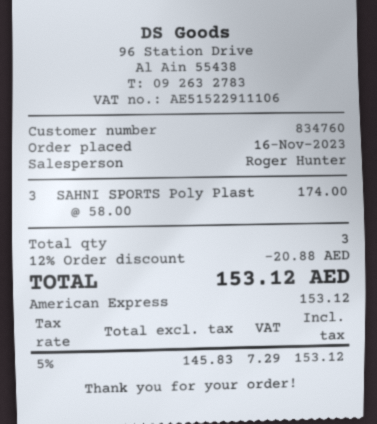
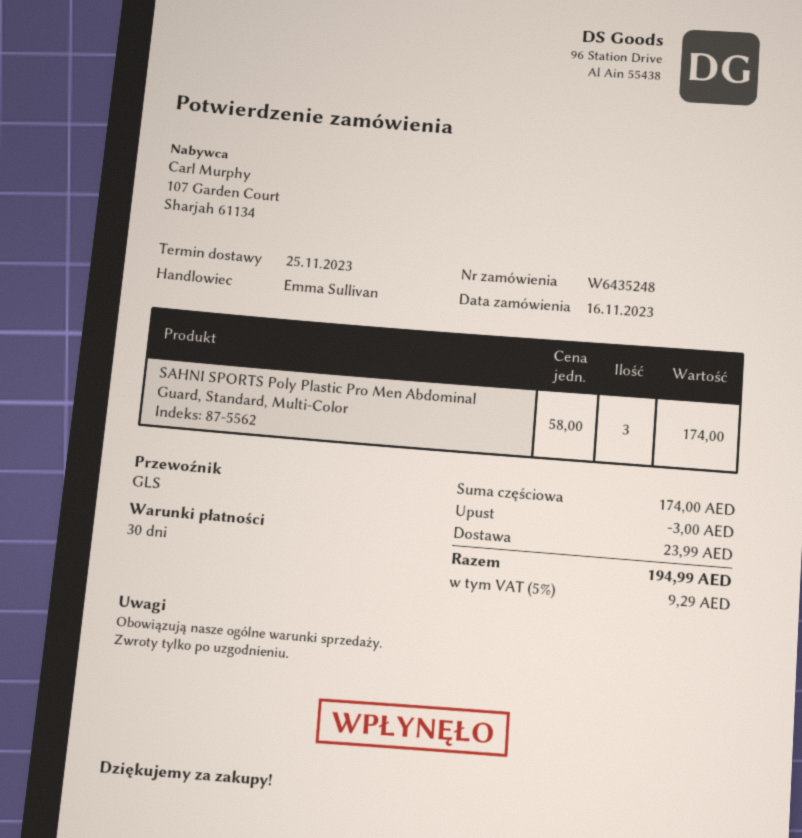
sales rep: Roger Hunter -> Emma Sullivan
discount: 20.88 -> 3.00
shipping: none -> 23.99
tax: 5% = 7.29 -> 5% = 9.29
total: 153.12 -> 194.99

